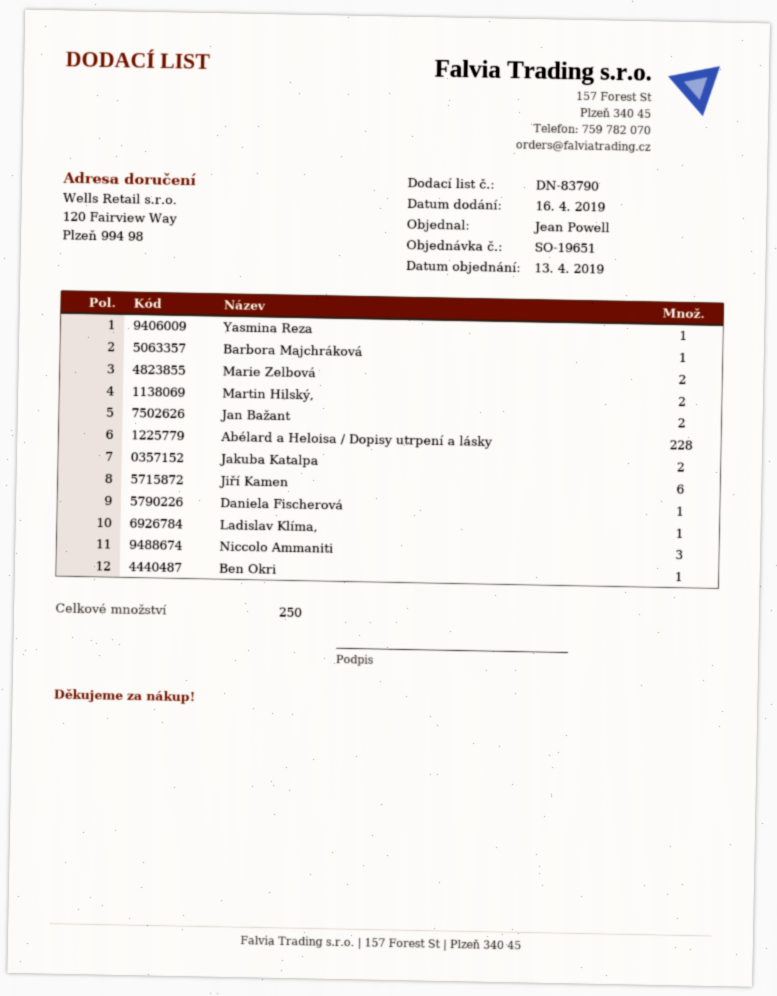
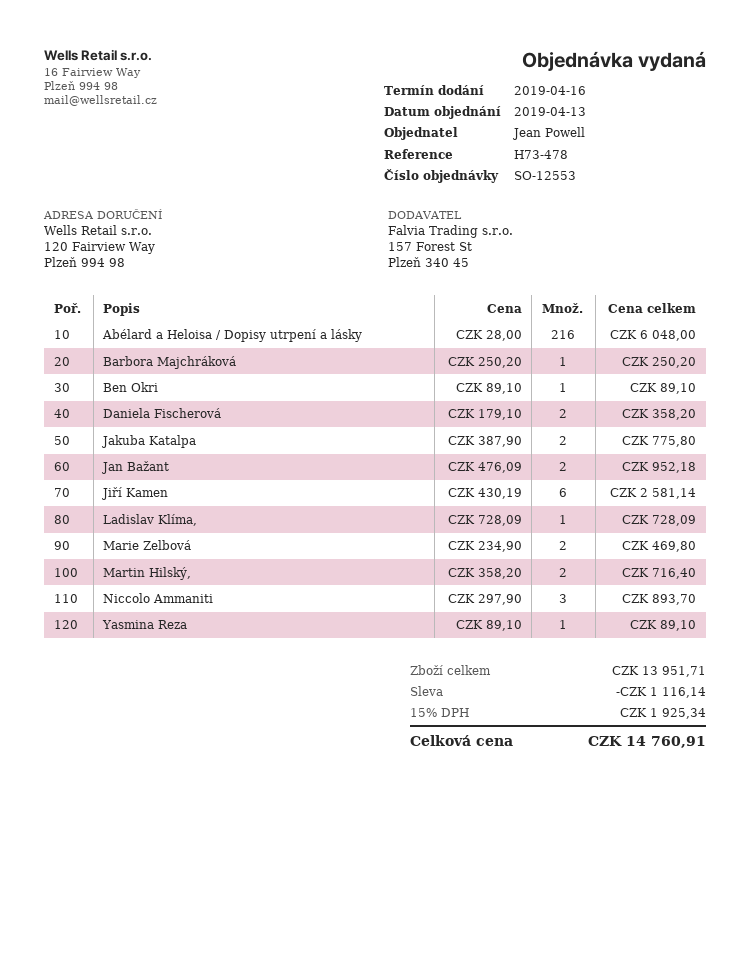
order number: SO-19651 -> SO-12553
Abélard a Heloisa / Dopisy utrpení a lásky: 228 -> 216
Daniela Fischerová: 1 -> 2

